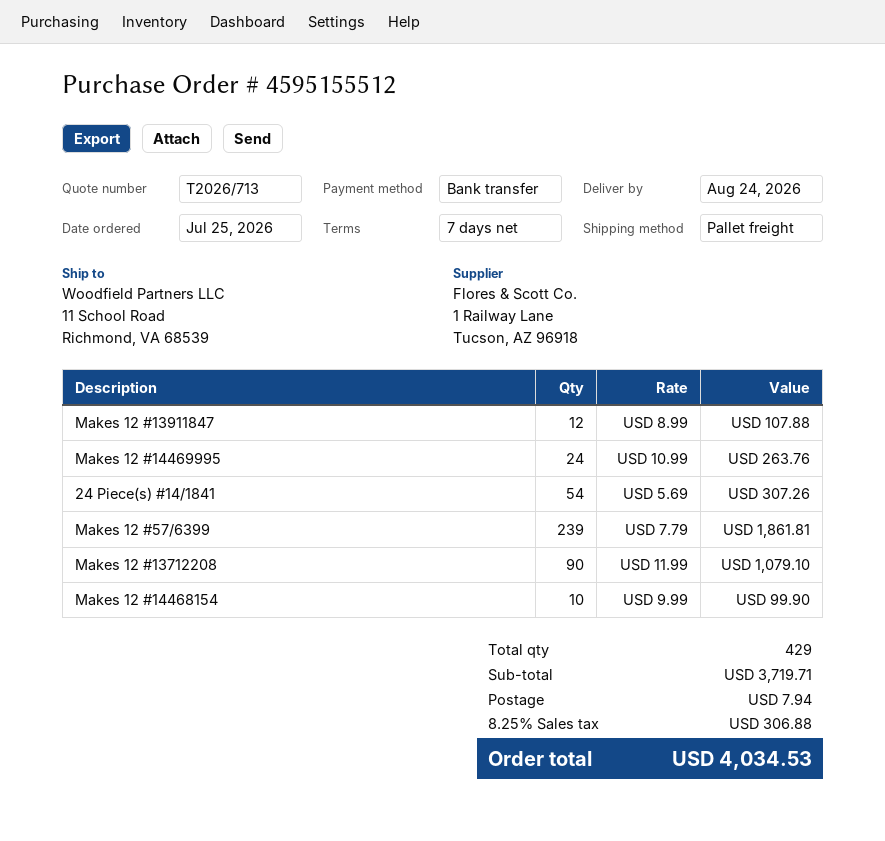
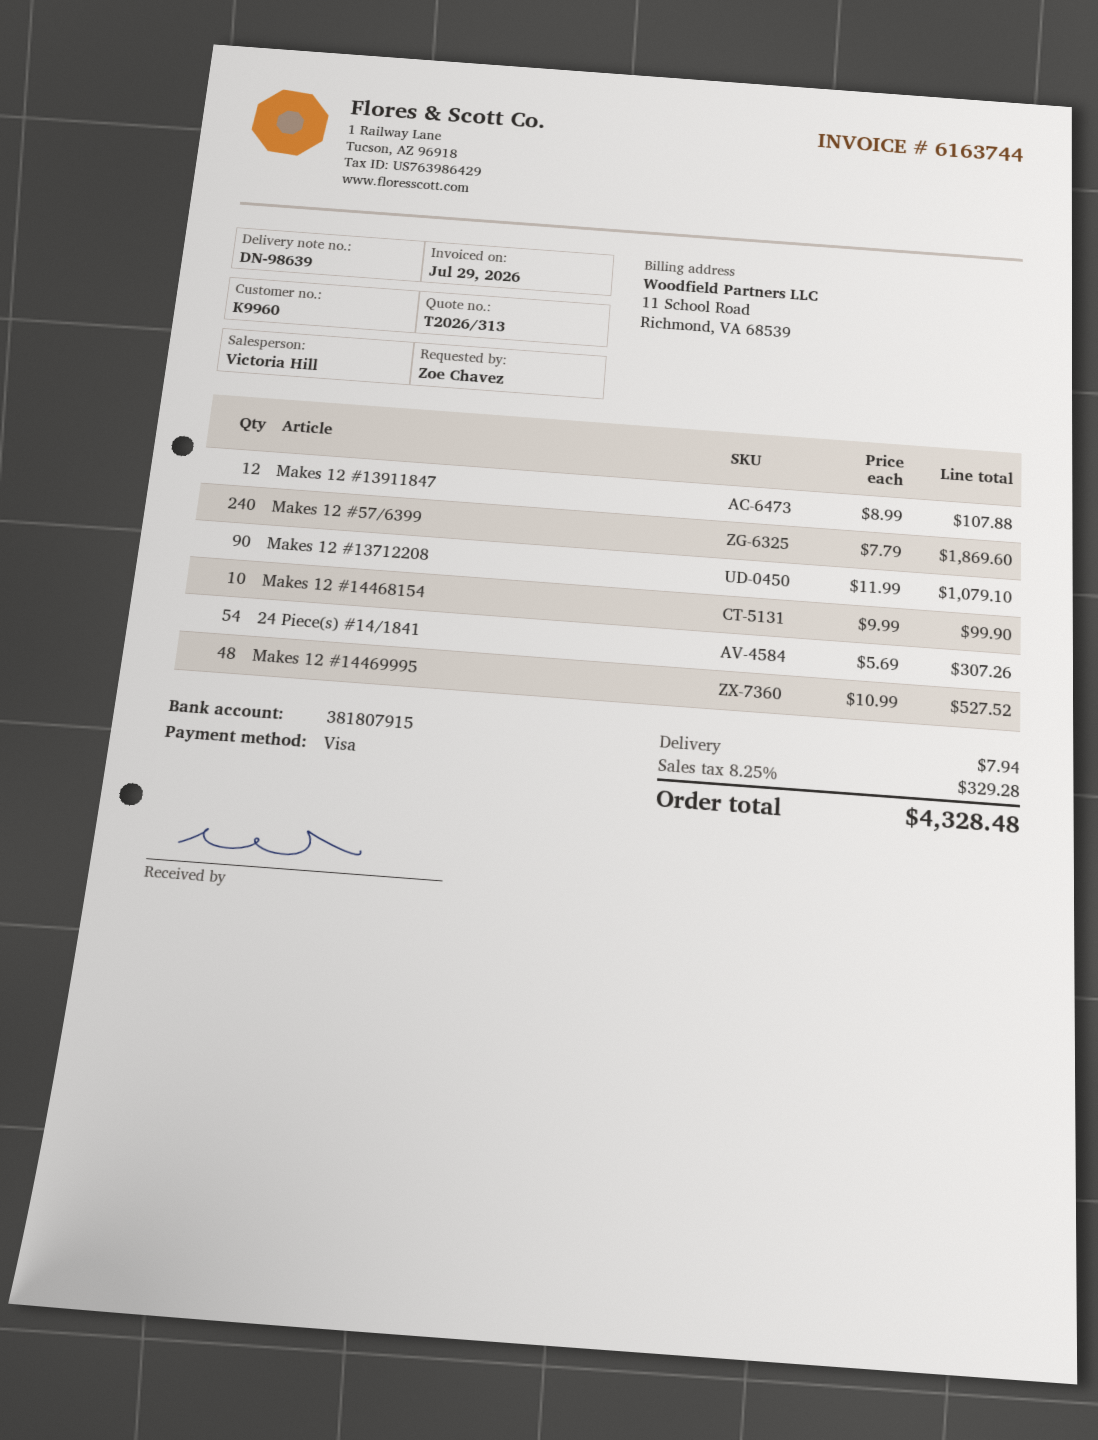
quote number: T2026/713 -> T2026/313
payment method: bank transfer -> Visa
Makes 12 #14469995: 24 x 10.99 = 263.76 -> 48 x 10.99 = 527.52
Makes 12 #57/6399: 239 x 7.79 = 1861.81 -> 240 x 7.79 = 1869.60
tax: 8.25% = 306.88 -> 8.25% = 329.28
total: 4034.53 -> 4328.48

